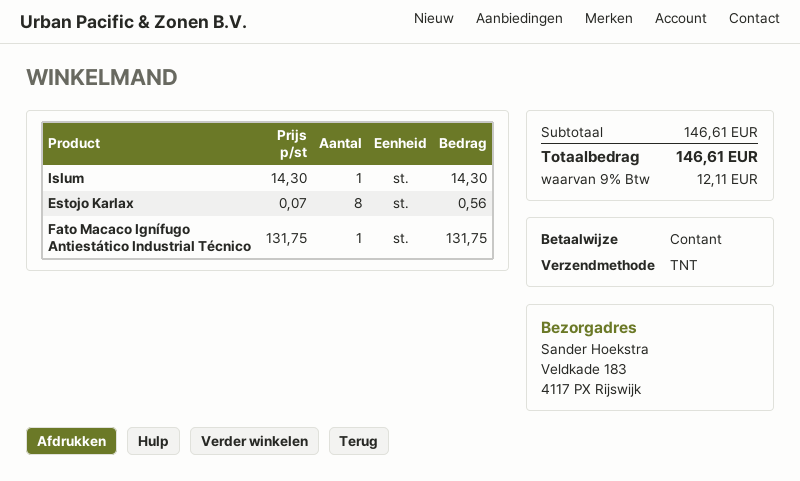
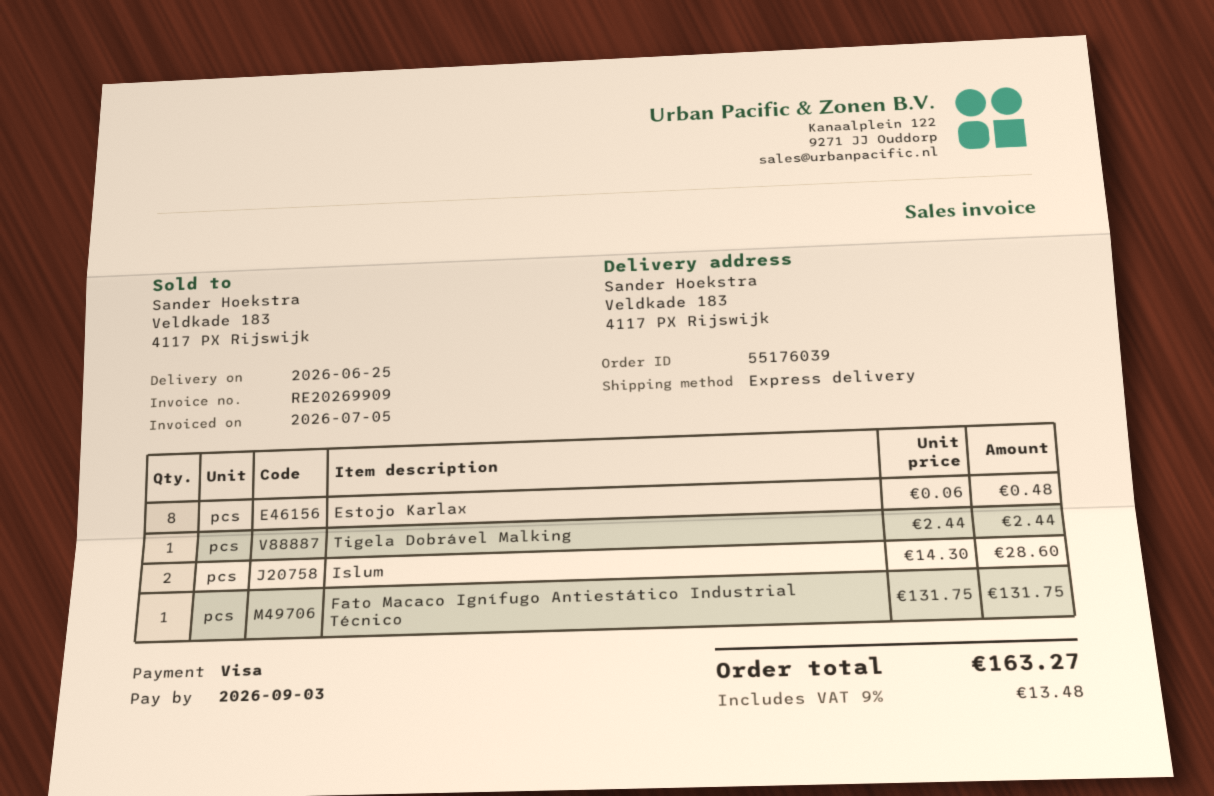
payment method: cash -> Visa
shipping method: TNT -> express
Islum: 1 x 14.30 = 14.30 -> 2 x 14.30 = 28.60
Estojo Karlax: 8 x 0.07 = 0.56 -> 8 x 0.06 = 0.48
Tigela Dobrável Malking: none -> 1 x 2.44 = 2.44
tax: 9% = 12.11 -> 9% = 13.48
total: 146.61 -> 163.27

